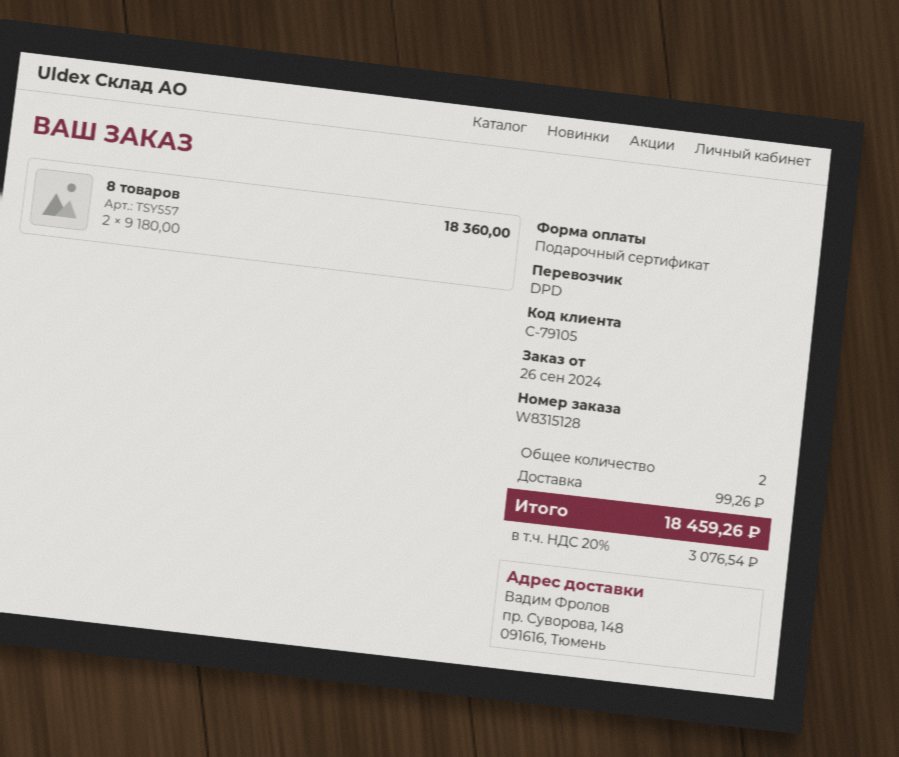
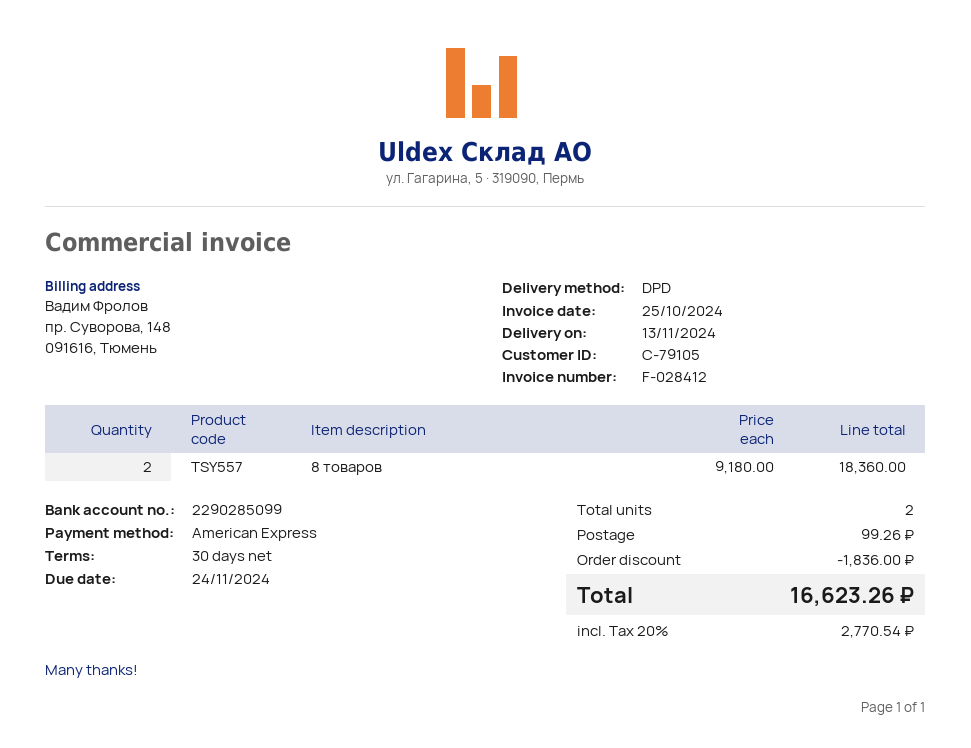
payment method: gift card -> American Express
discount: none -> 1836.00
tax: 20% = 3076.54 -> 20% = 2770.54
total: 18459.26 -> 16623.26

